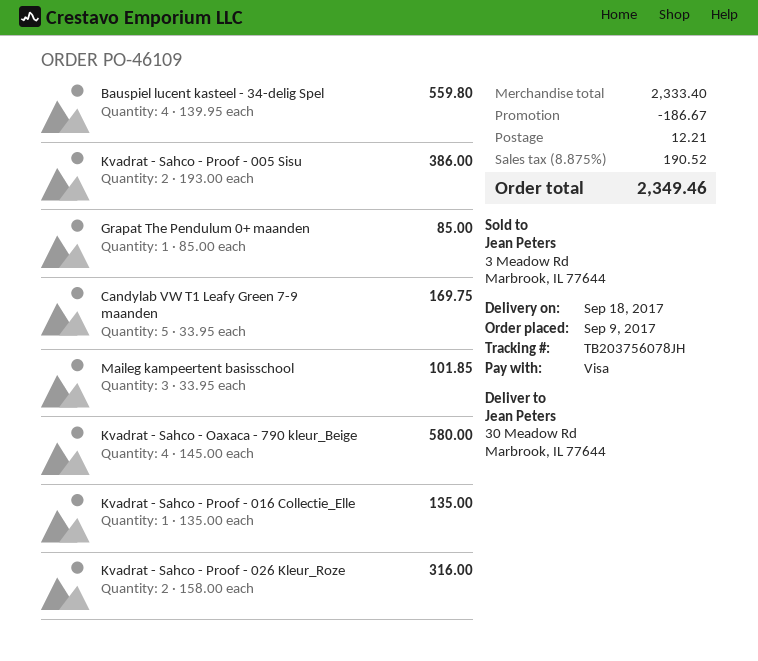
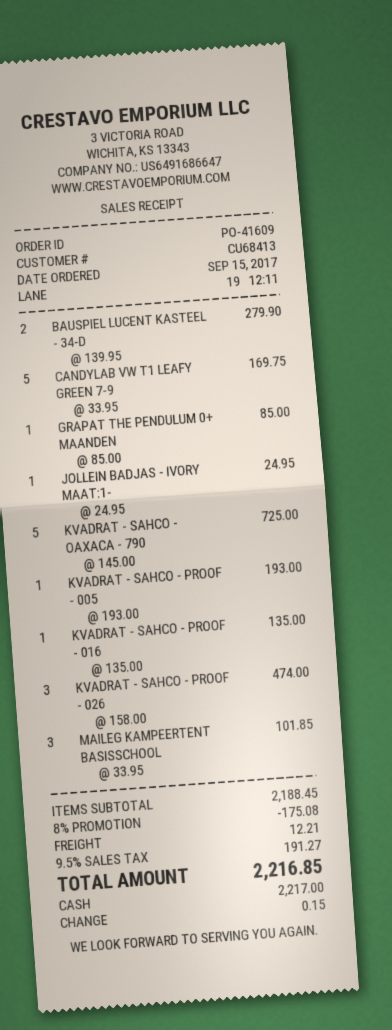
order number: PO-46109 -> PO-41609
order date: 2017-09-09 -> 2017-09-15
payment method: Visa -> cash
Bauspiel lucent kasteel - 34-delig Spel: 4 x 139.95 = 559.80 -> 2 x 139.95 = 279.90
Kvadrat - Sahco - Proof - 005 Sisu: 2 x 193.00 = 386.00 -> 1 x 193.00 = 193.00
Kvadrat - Sahco - Oaxaca - 790 kleur_Beige: 4 x 145.00 = 580.00 -> 5 x 145.00 = 725.00
Kvadrat - Sahco - Proof - 026 Kleur_Roze: 2 x 158.00 = 316.00 -> 3 x 158.00 = 474.00
JOLLEIN BADJAS - IVORY MAAT:1-: none -> 1 x 24.95 = 24.95
subtotal: 2333.40 -> 2188.45
discount: 186.67 -> 175.08
tax: 8.875% = 190.52 -> 9.5% = 191.27
total: 2349.46 -> 2216.85

